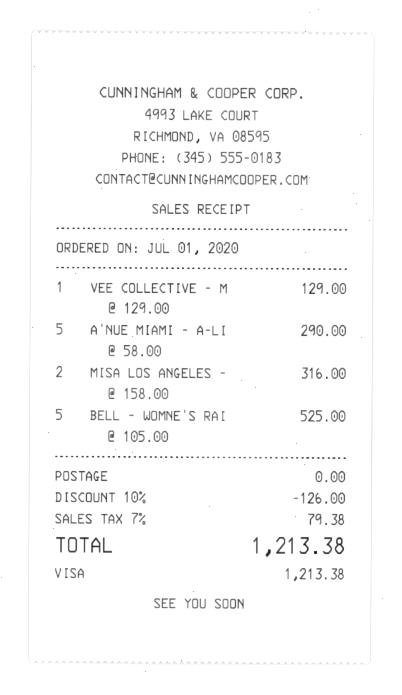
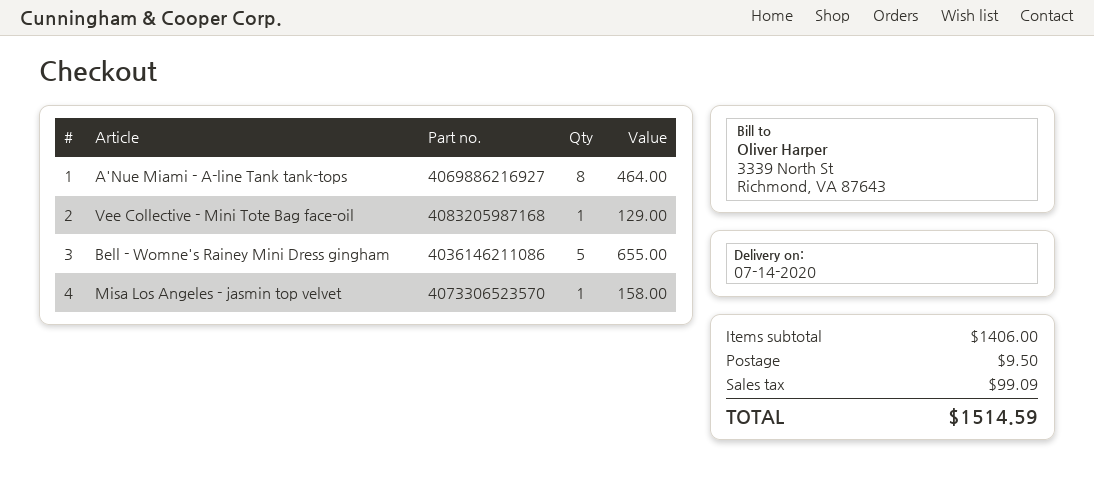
A'NUE MIAMI - A-LI: 5 for 290.00 -> 8 for 464.00
MISA LOS ANGELES -: 2 for 316.00 -> 1 for 158.00
BELL - WOMNE'S RAI: 5 for 525.00 -> 5 for 655.00
discount: 10% = 126.00 -> none
shipping: 0.00 -> 9.50
tax: 79.38 -> 99.09
total: 1213.38 -> 1514.59

